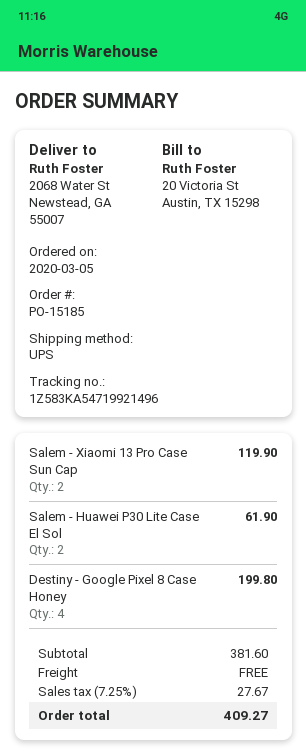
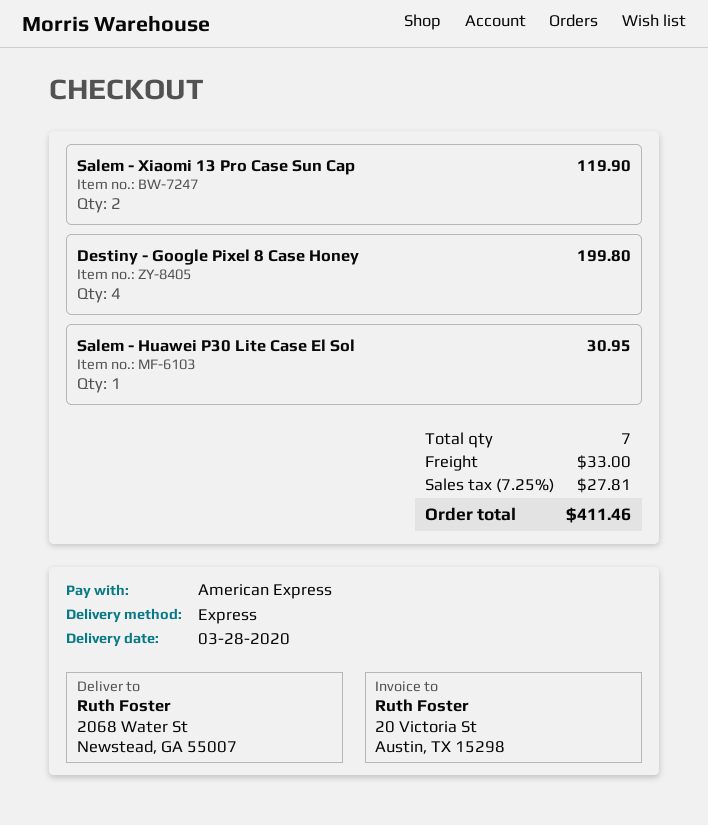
shipping method: UPS -> express
Salem - Huawei P30 Lite Case El Sol: 2 for 61.90 -> 1 for 30.95
shipping: 0.00 -> 33.00
tax: 7.25% = 27.67 -> 7.25% = 27.81
total: 409.27 -> 411.46

